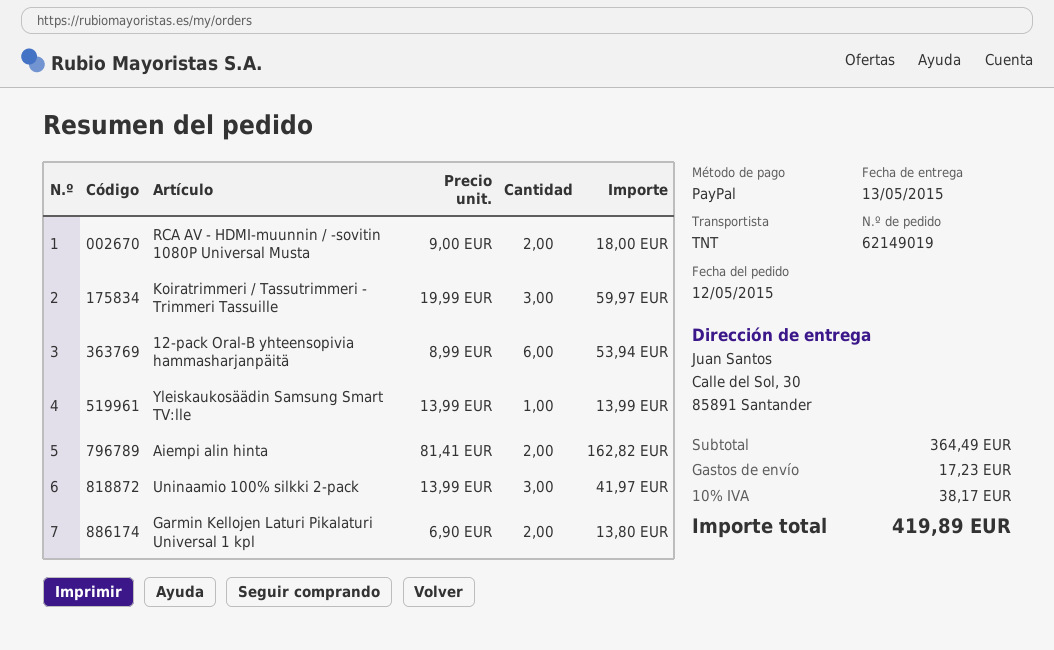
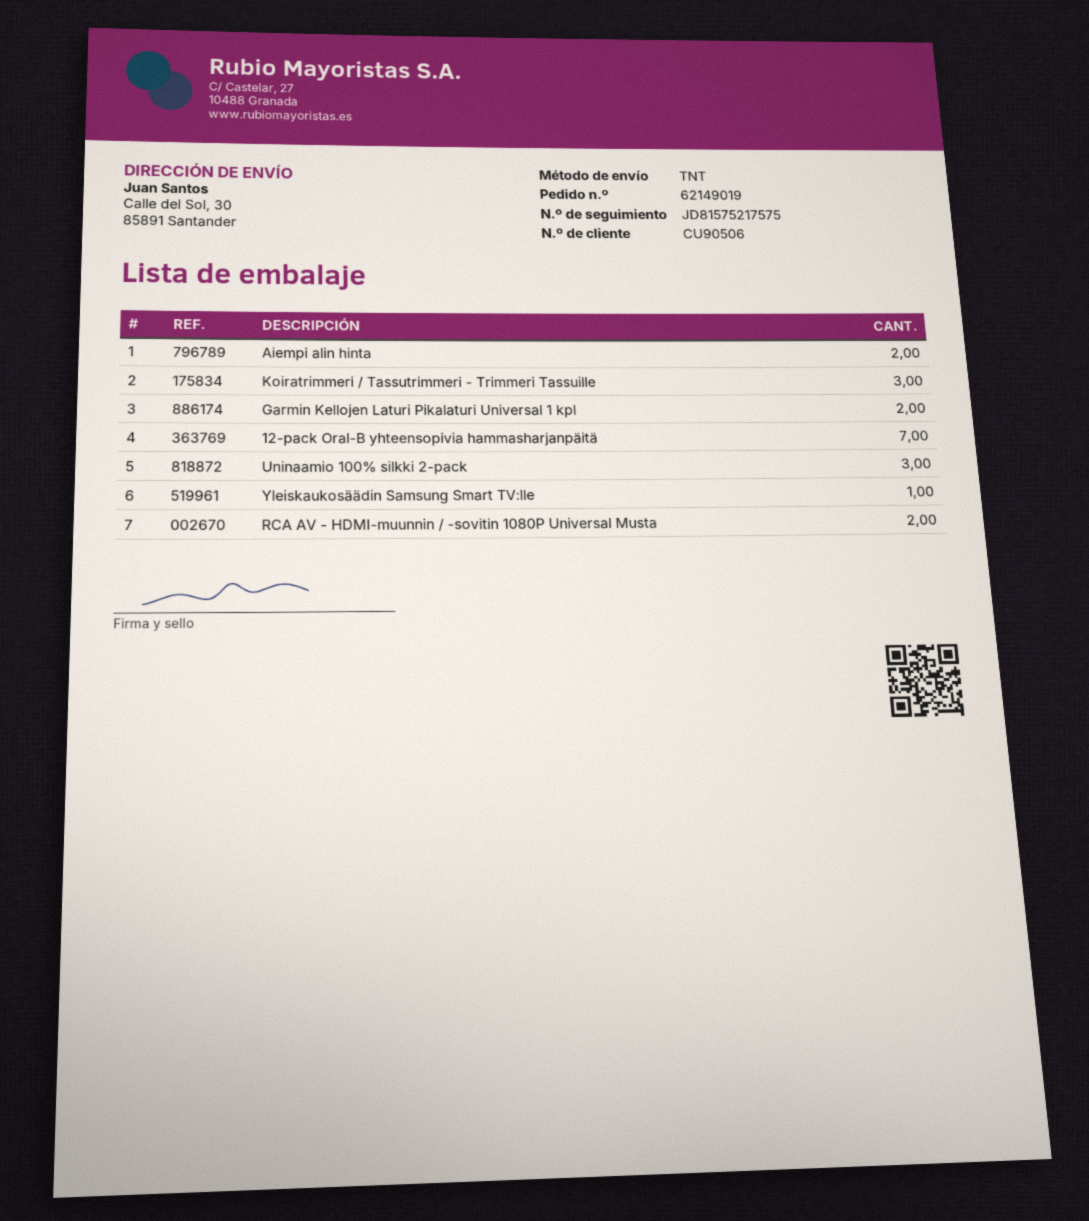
12-pack Oral-B yhteensopivia hammasharjanpäitä: 6 -> 7

